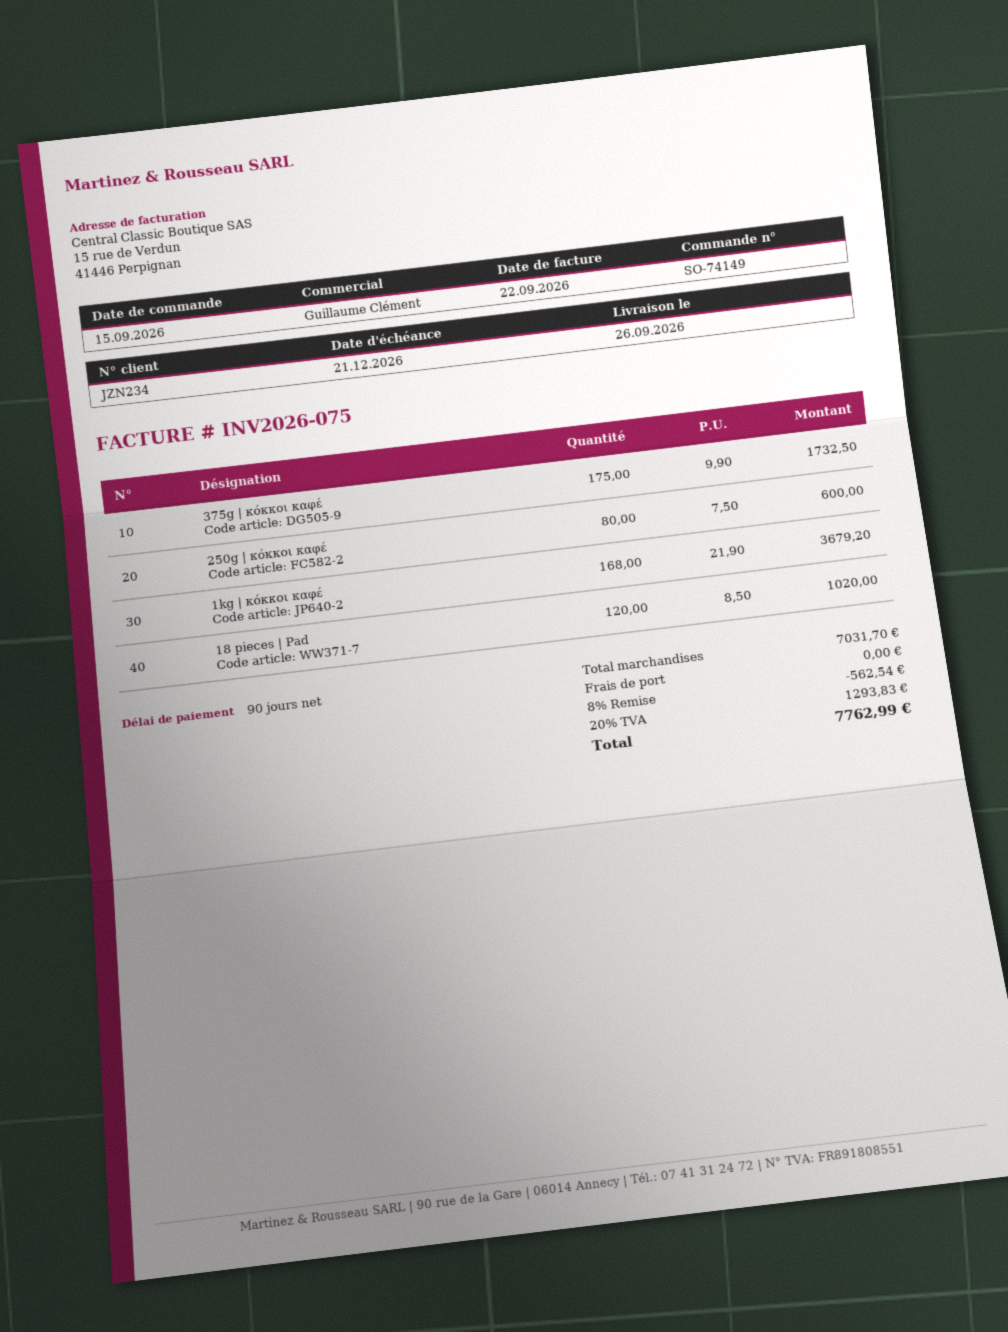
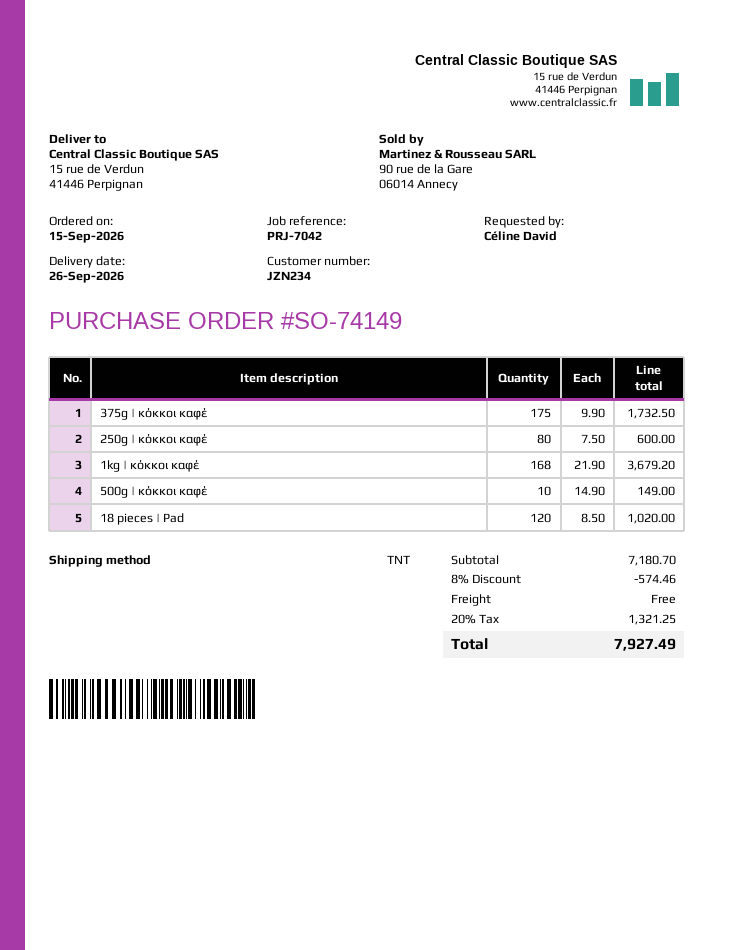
500g | κόκκοι καφέ: none -> 10 x 14.90 = 149.00
subtotal: 7031.70 -> 7180.70
discount: 8% = 562.54 -> 8% = 574.46
tax: 20% = 1293.83 -> 20% = 1321.25
total: 7762.99 -> 7927.49

